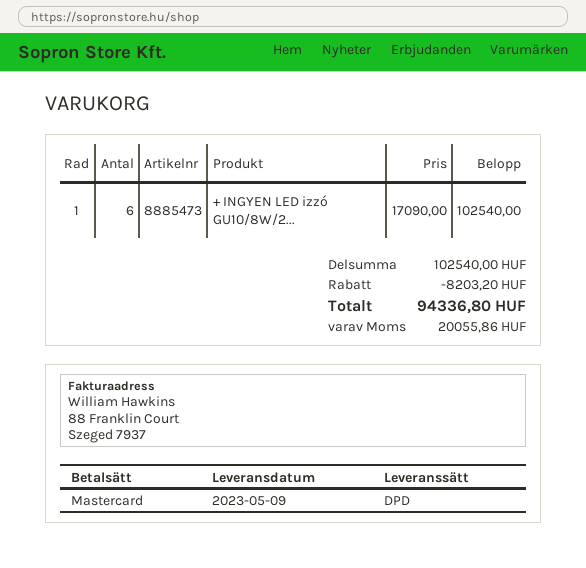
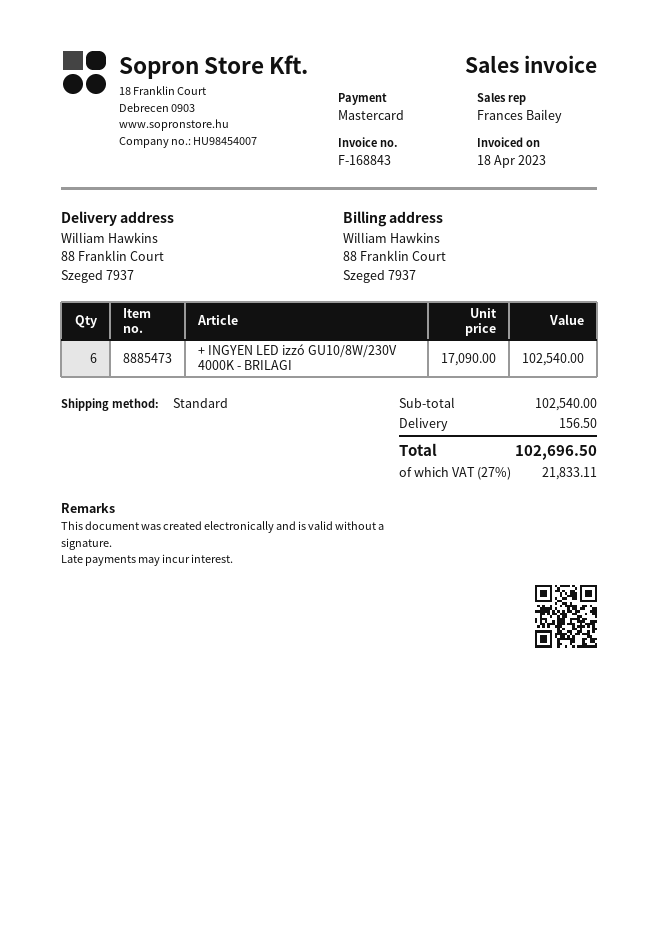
shipping method: DPD -> standard
discount: 8203.20 -> none
shipping: none -> 156.50
tax: 20055.86 -> 21833.11
total: 94336.80 -> 102696.50

